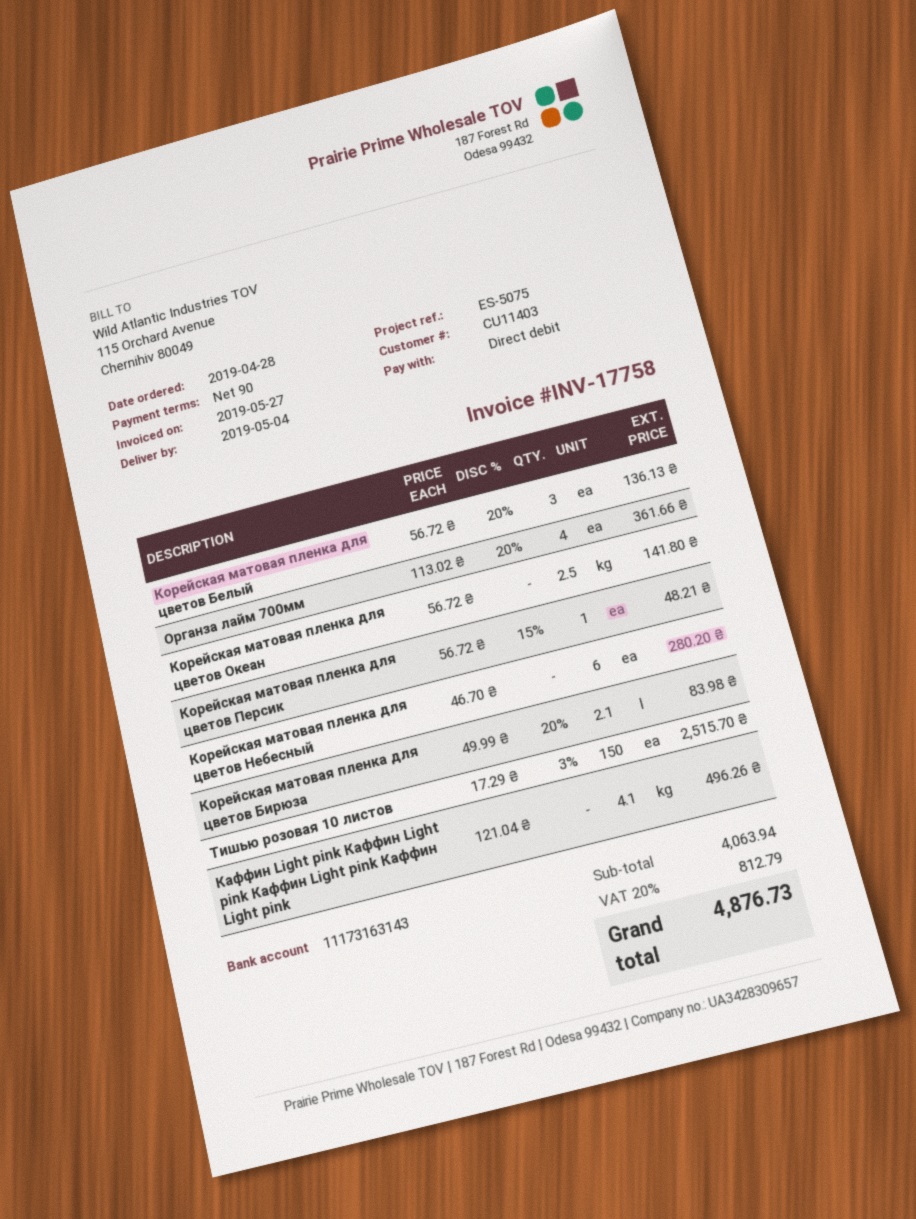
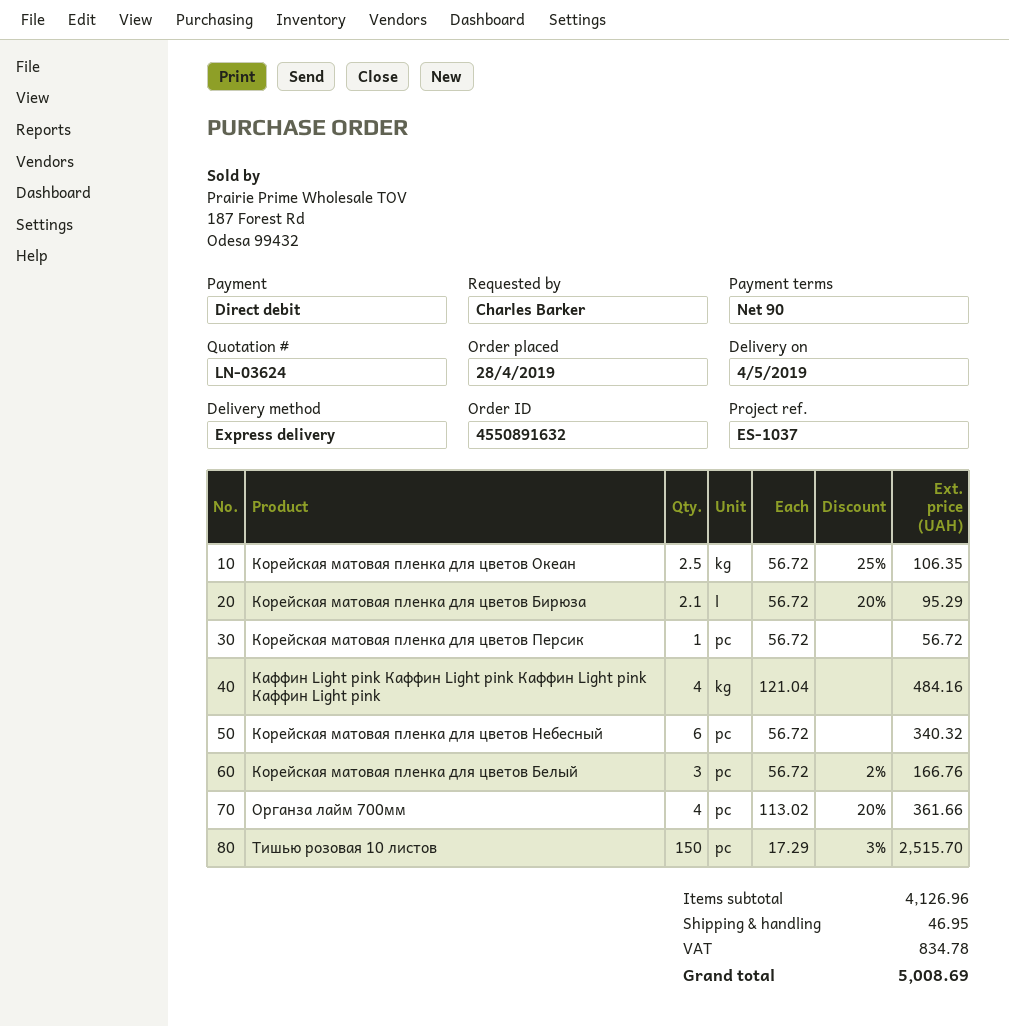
reference: ES-5075 -> ES-1037
Корейская матовая пленка для цветов Белый: 3 x 56.72 - 20% = 136.13 -> 3 x 56.72 - 2% = 166.76
Корейская матовая пленка для цветов Океан: 2.5 x 56.72 = 141.80 -> 2.5 x 56.72 - 25% = 106.35
Корейская матовая пленка для цветов Персик: 1 x 56.72 - 15% = 48.21 -> 1 x 56.72 = 56.72
Корейская матовая пленка для цветов Небесный: 6 x 46.70 = 280.20 -> 6 x 56.72 = 340.32
Корейская матовая пленка для цветов Бирюза: 2.1 x 49.99 - 20% = 83.98 -> 2.1 x 56.72 - 20% = 95.29
Каффин Light pink Каффин Light pink Каффин Light pink Каффин Light pink: 4.1 x 121.04 = 496.26 -> 4 x 121.04 = 484.16
subtotal: 4063.94 -> 4126.96
shipping: none -> 46.95
tax: 812.79 -> 834.78
total: 4876.73 -> 5008.69

